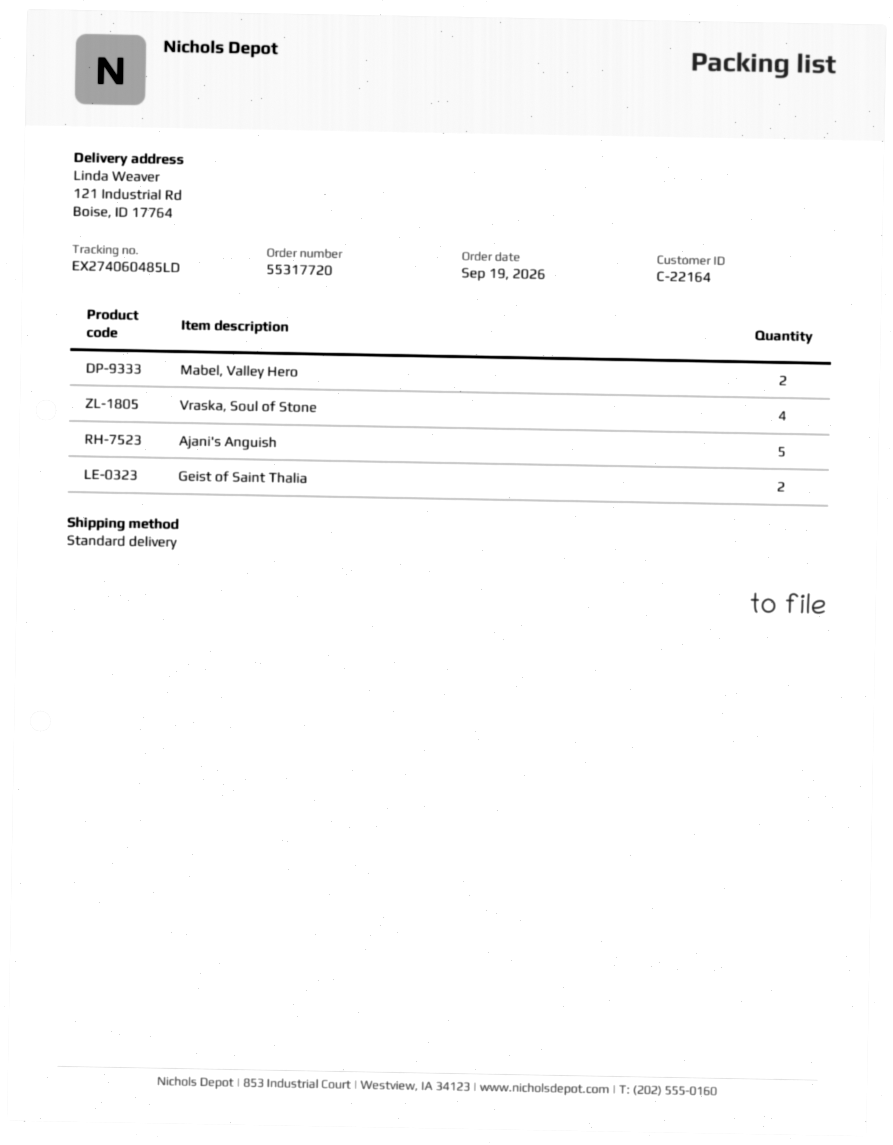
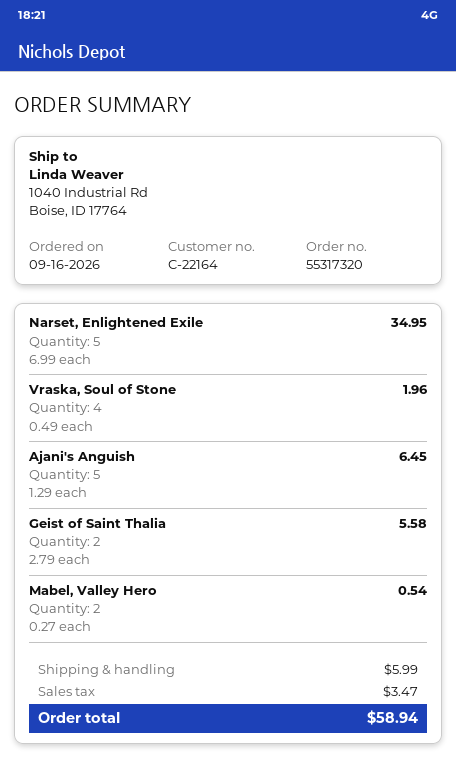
order number: 55317720 -> 55317320
order date: 2026-09-19 -> 2026-09-16
ship to: 121 Industrial Rd, Boise, ID 17764 -> 1040 Industrial Rd, Boise, ID 17764
Narset, Enlightened Exile: none -> 5

